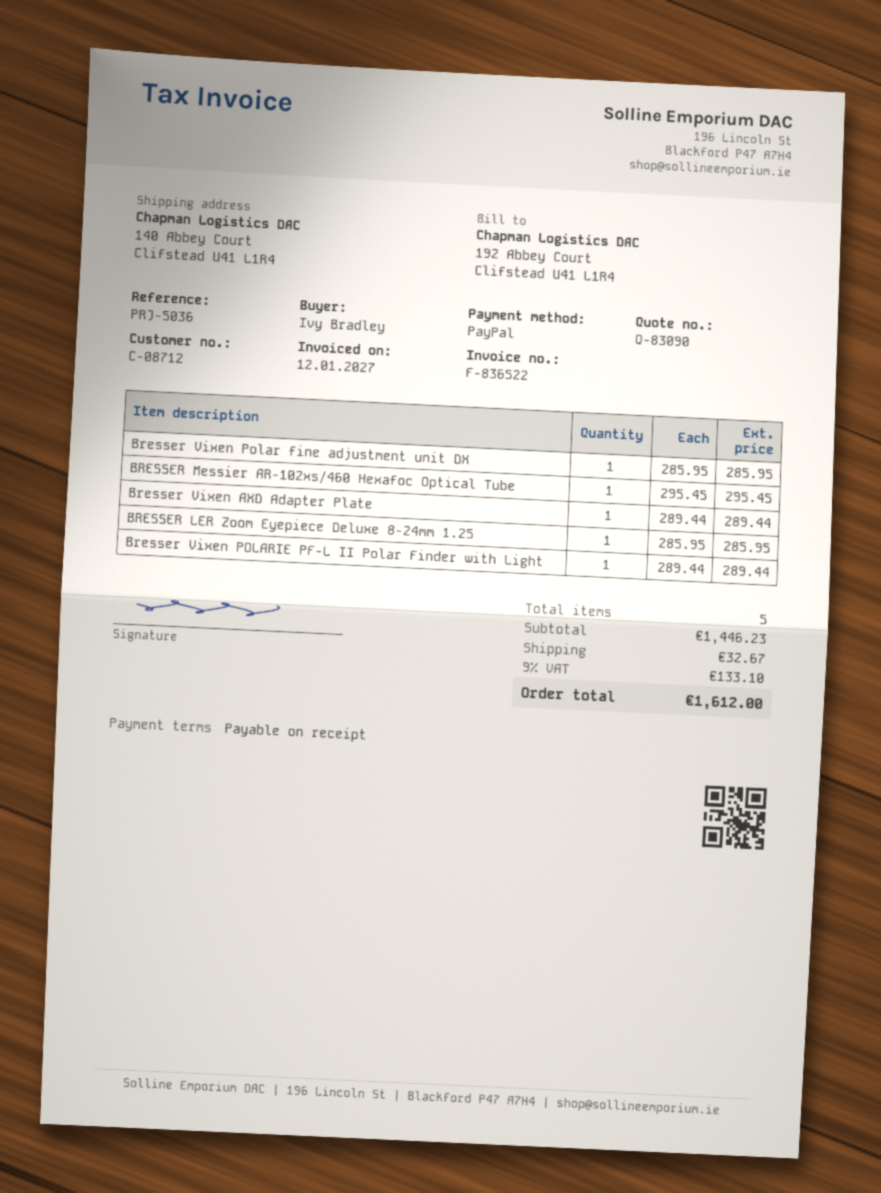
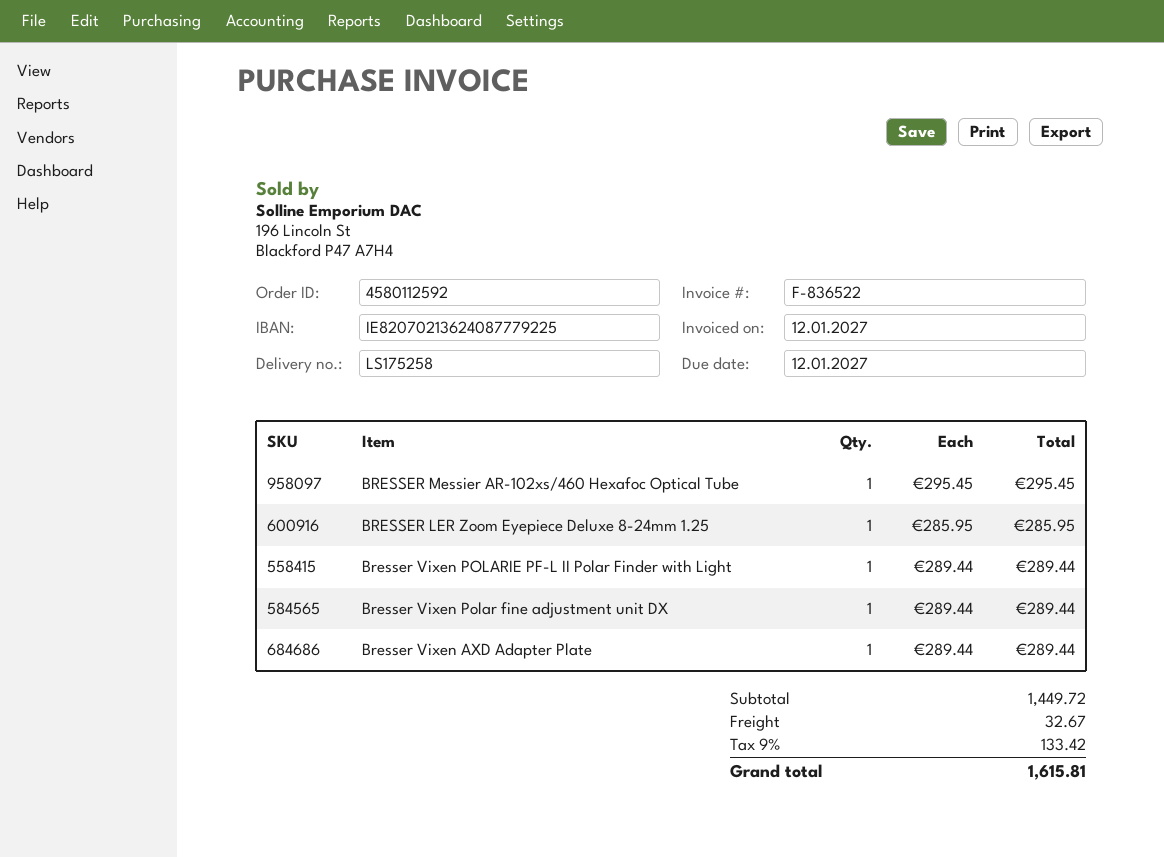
Bresser Vixen Polar fine adjustment unit DX: 1 x 285.95 = 285.95 -> 1 x 289.44 = 289.44
subtotal: 1446.23 -> 1449.72
tax: 9% = 133.10 -> 9% = 133.42
total: 1612.00 -> 1615.81

